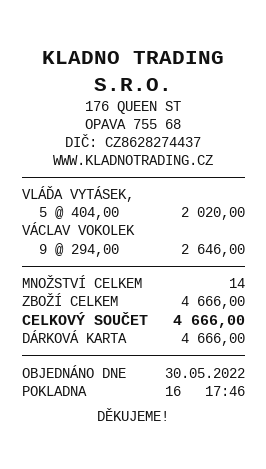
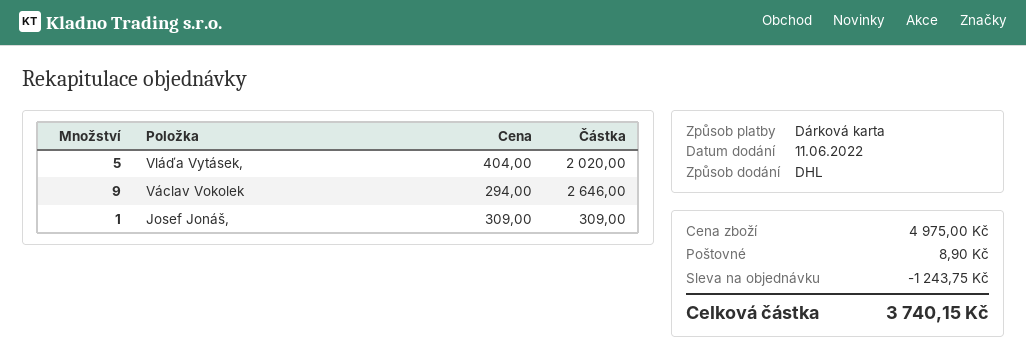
Josef Jonáš,: none -> 1 x 309.00 = 309.00
subtotal: 4666.00 -> 4975.00
discount: none -> 1243.75
shipping: none -> 8.90
total: 4666.00 -> 3740.15

